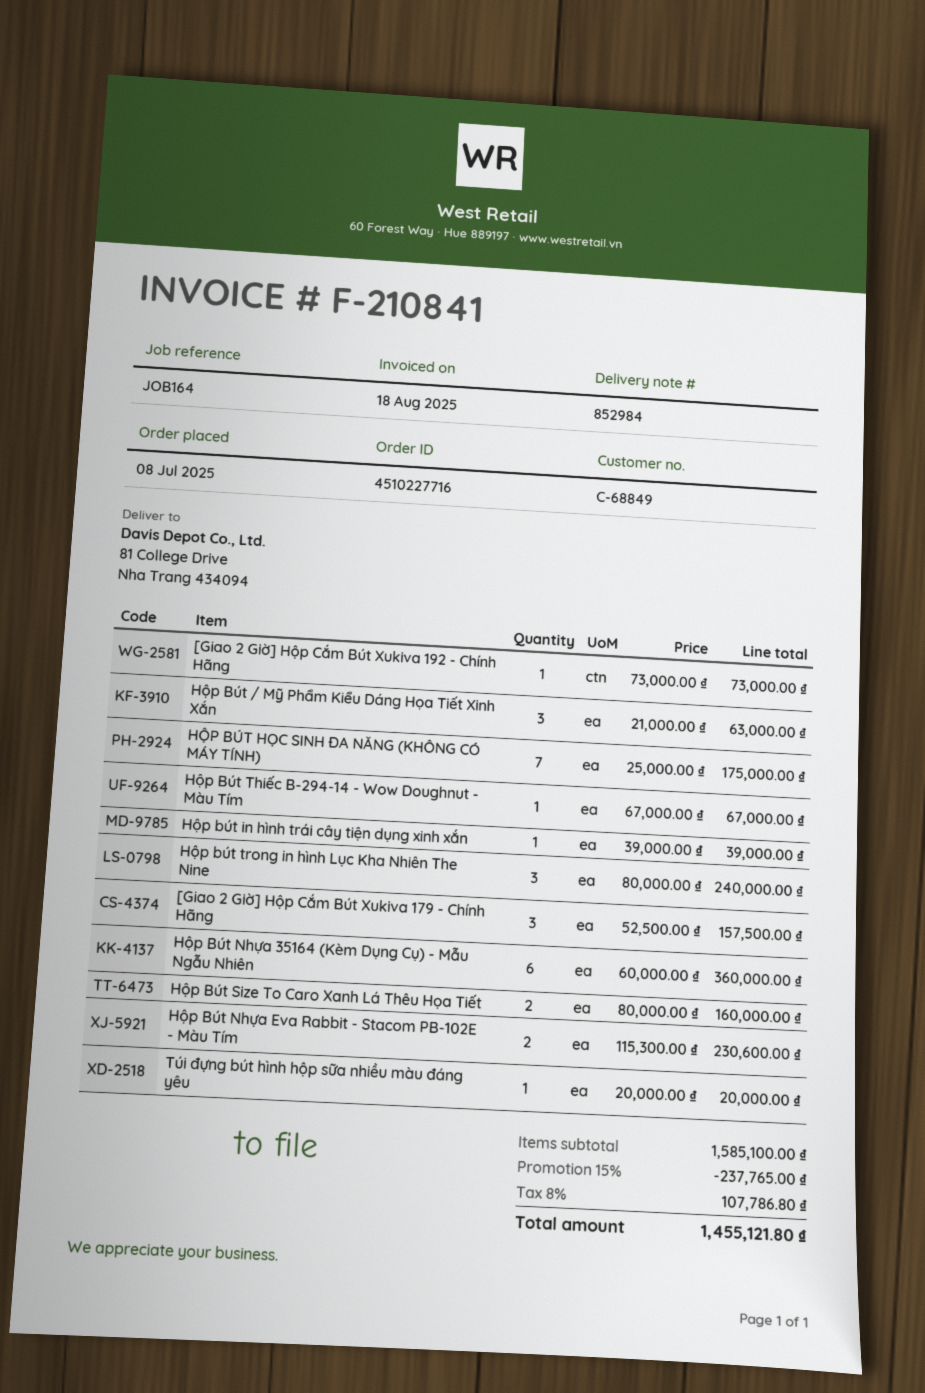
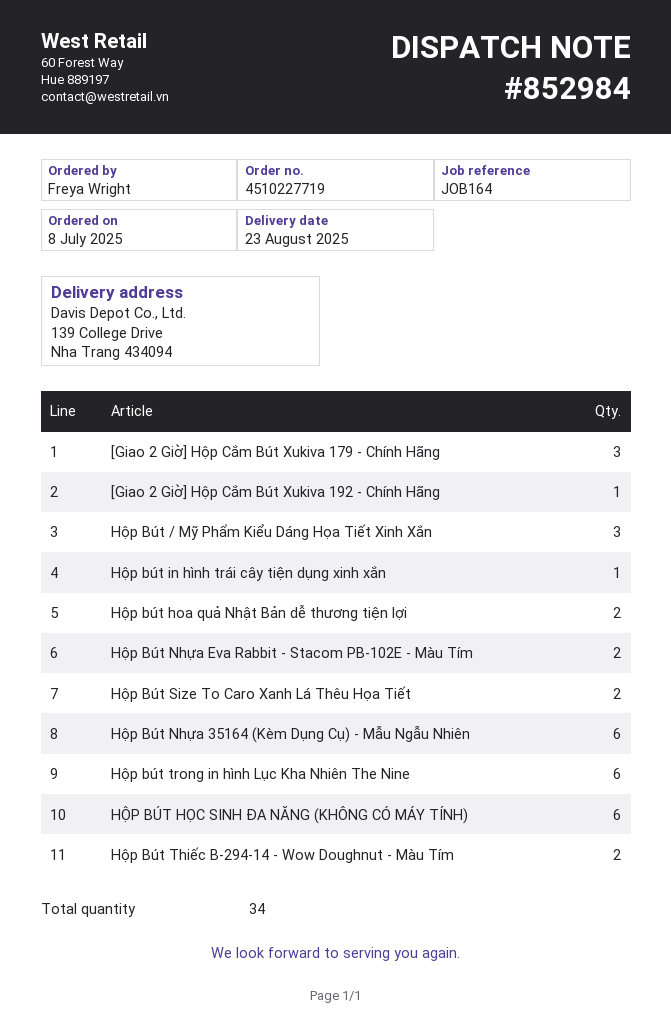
order number: 4510227716 -> 4510227719
ship to: 81 College Drive, Nha Trang 434094 -> 139 College Drive, Nha Trang 434094
HỘP BÚT HỌC SINH ĐA NĂNG (KHÔNG CÓ MÁY TÍNH): 7 -> 6
Hộp Bút Thiếc B-294-14 - Wow Doughnut - Màu Tím: 1 -> 2
Hộp bút trong in hình Lục Kha Nhiên The Nine: 3 -> 6
Túi đựng bút hình hộp sữa nhiều màu đáng yêu: 1 -> none
Hộp bút hoa quả Nhật Bản dễ thương tiện lợi: none -> 2

